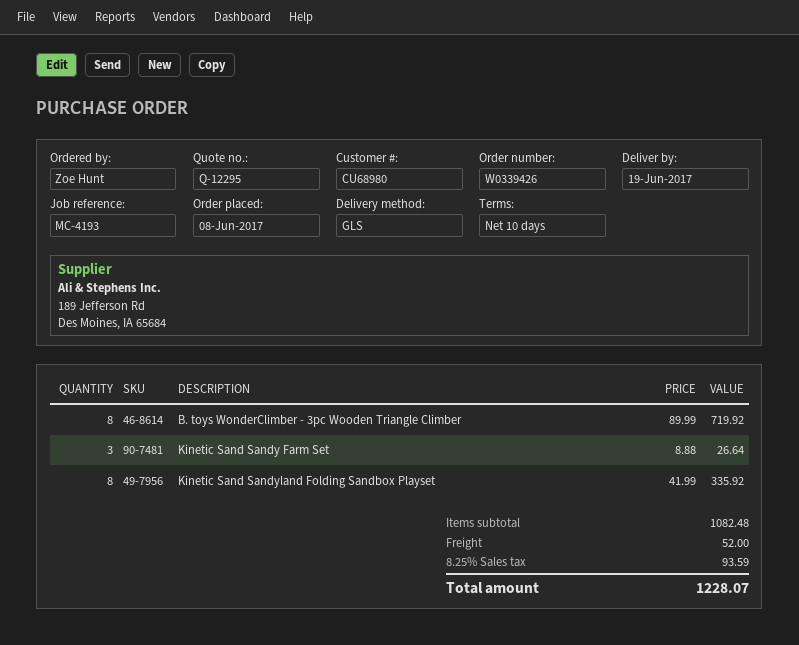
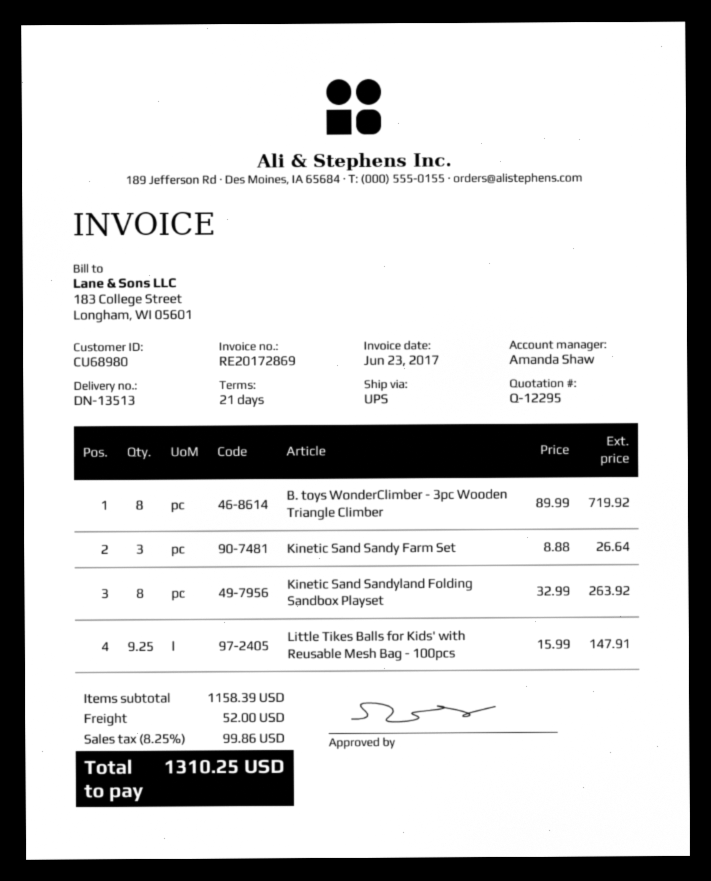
payment terms: 10 days -> 21 days
shipping method: GLS -> UPS
Kinetic Sand Sandyland Folding Sandbox Playset: 8 x 41.99 = 335.92 -> 8 x 32.99 = 263.92
Little Tikes Balls for Kids' with Reusable Mesh Bag - 100pcs: none -> 9.25 x 15.99 = 147.91
subtotal: 1082.48 -> 1158.39
tax: 8.25% = 93.59 -> 8.25% = 99.86
total: 1228.07 -> 1310.25

